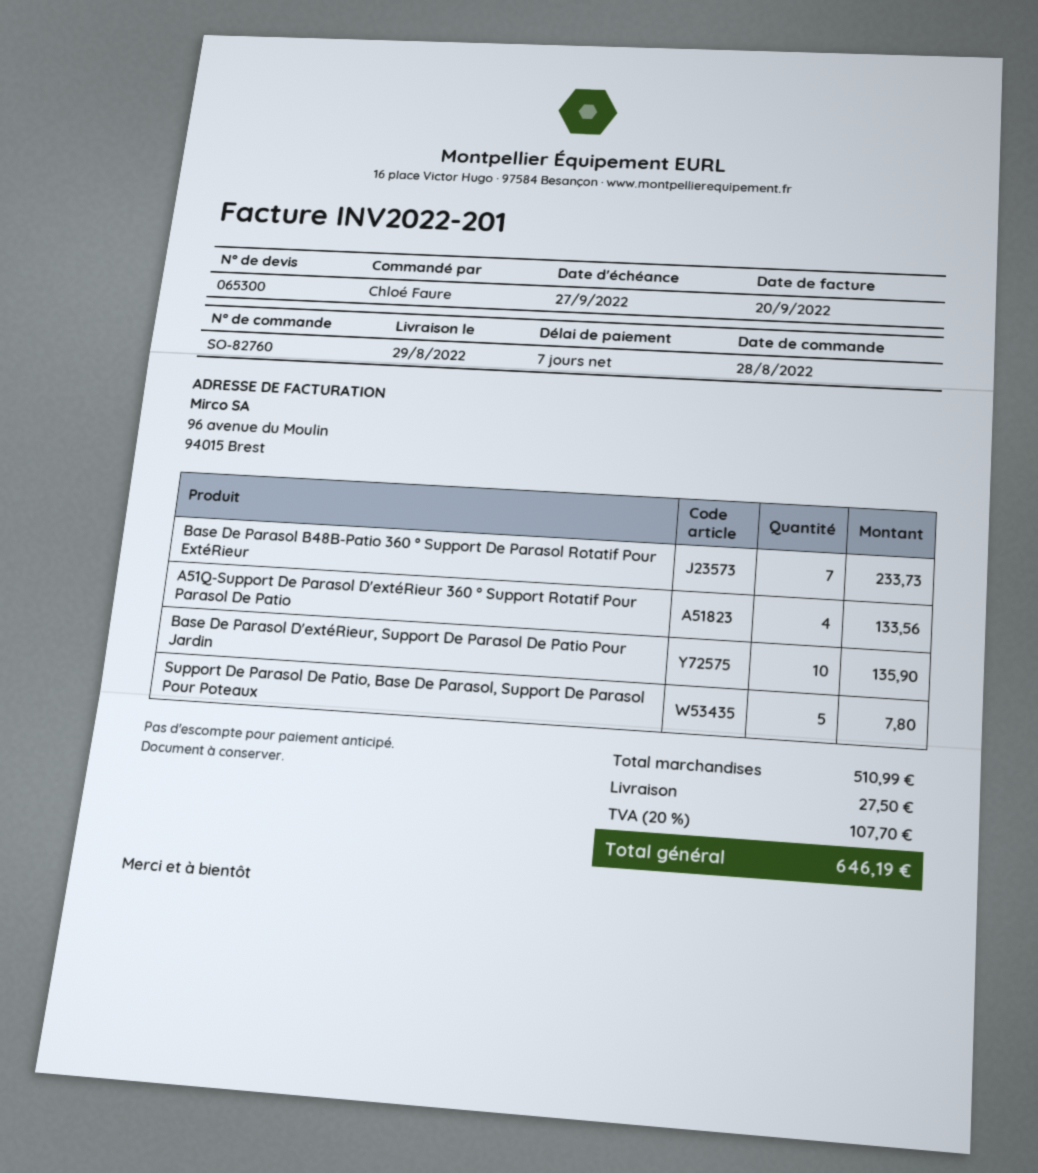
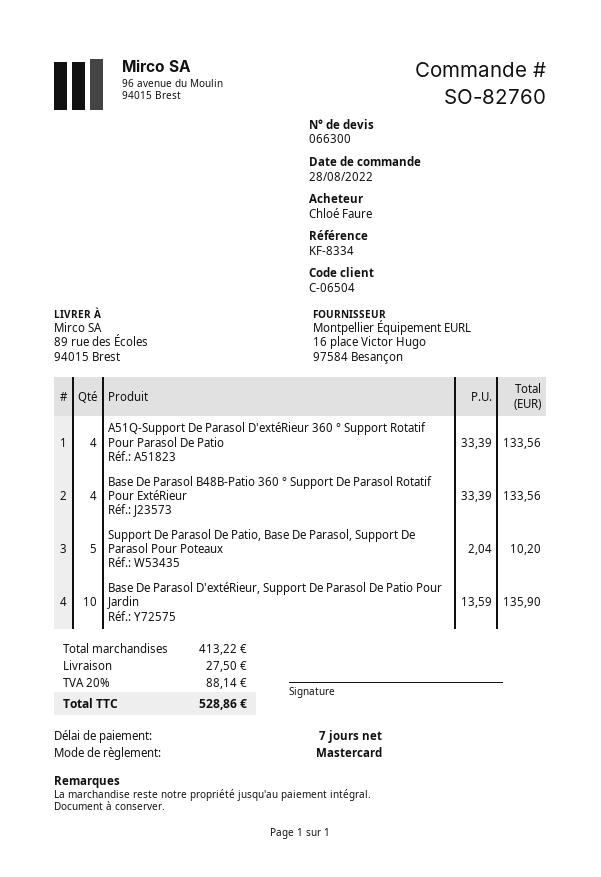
quote number: 065300 -> 066300
Base De Parasol B48B-Patio 360 ° Support De Parasol Rotatif Pour ExtéRieur: 7 for 233.73 -> 4 for 133.56
Support De Parasol De Patio, Base De Parasol, Support De Parasol Pour Poteaux: 5 for 7.80 -> 5 for 10.20
subtotal: 510.99 -> 413.22
tax: 20% = 107.70 -> 20% = 88.14
total: 646.19 -> 528.86

